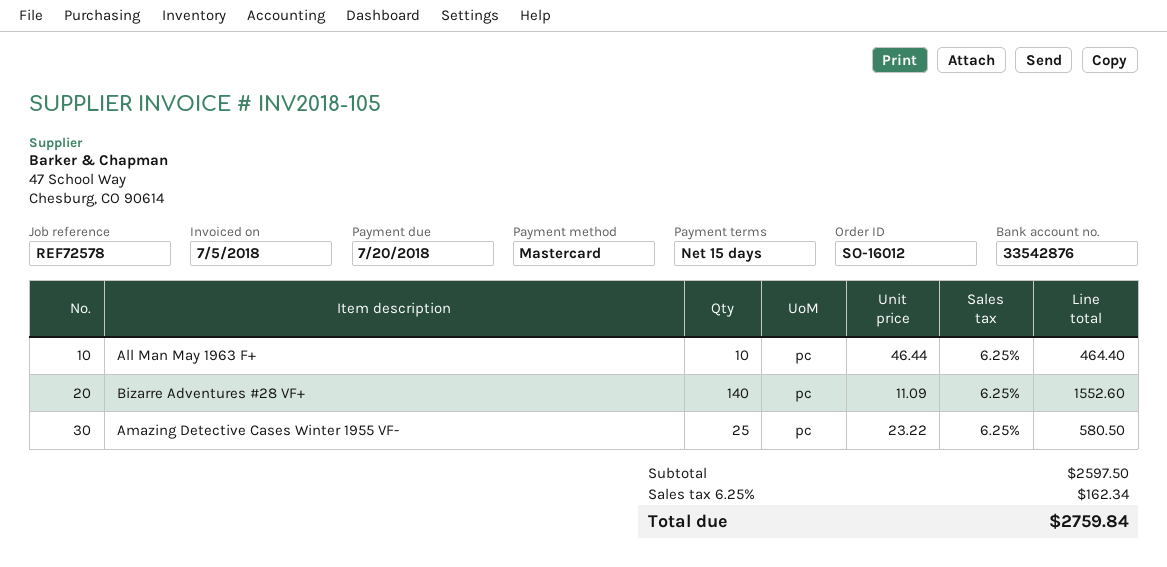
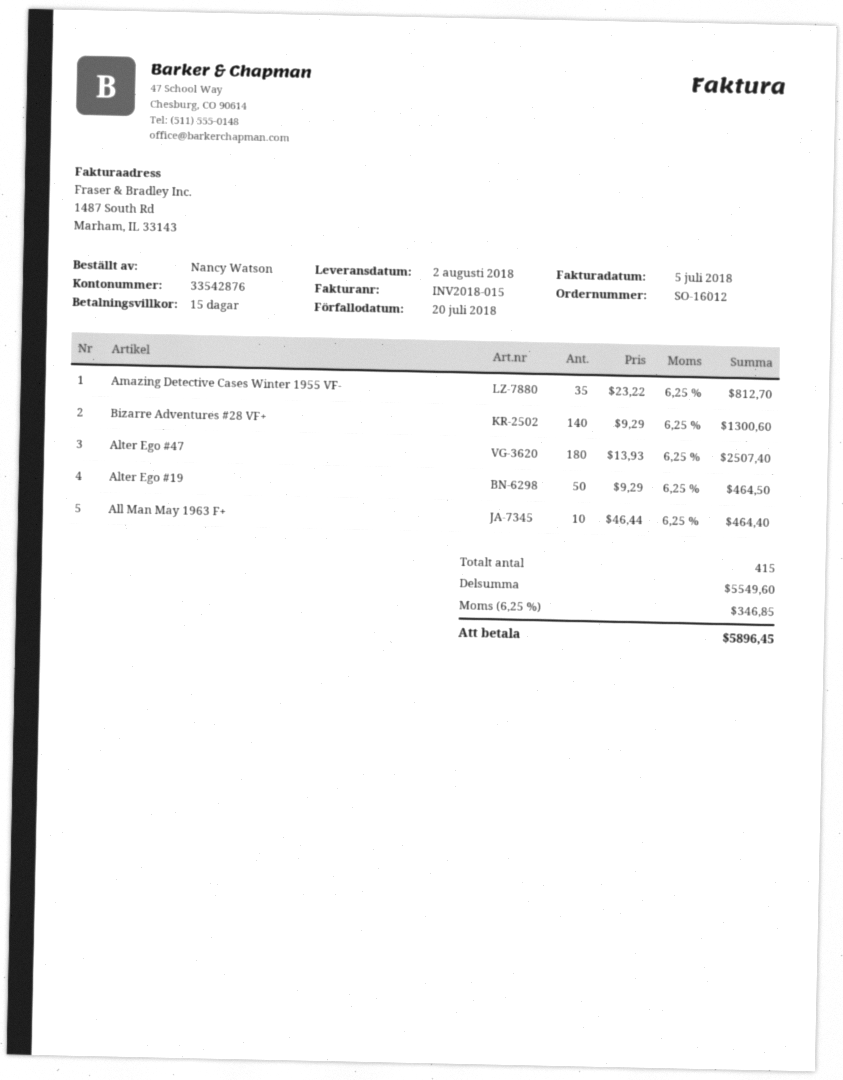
invoice number: INV2018-105 -> INV2018-015
Bizarre Adventures #28 VF+: 140 x 11.09 = 1552.60 -> 140 x 9.29 = 1300.60
Amazing Detective Cases Winter 1955 VF-: 25 x 23.22 = 580.50 -> 35 x 23.22 = 812.70
Alter Ego #47: none -> 180 x 13.93 = 2507.40
Alter Ego #19: none -> 50 x 9.29 = 464.50
subtotal: 2597.50 -> 5549.60
tax: 6.25% = 162.34 -> 6.25% = 346.85
total: 2759.84 -> 5896.45

